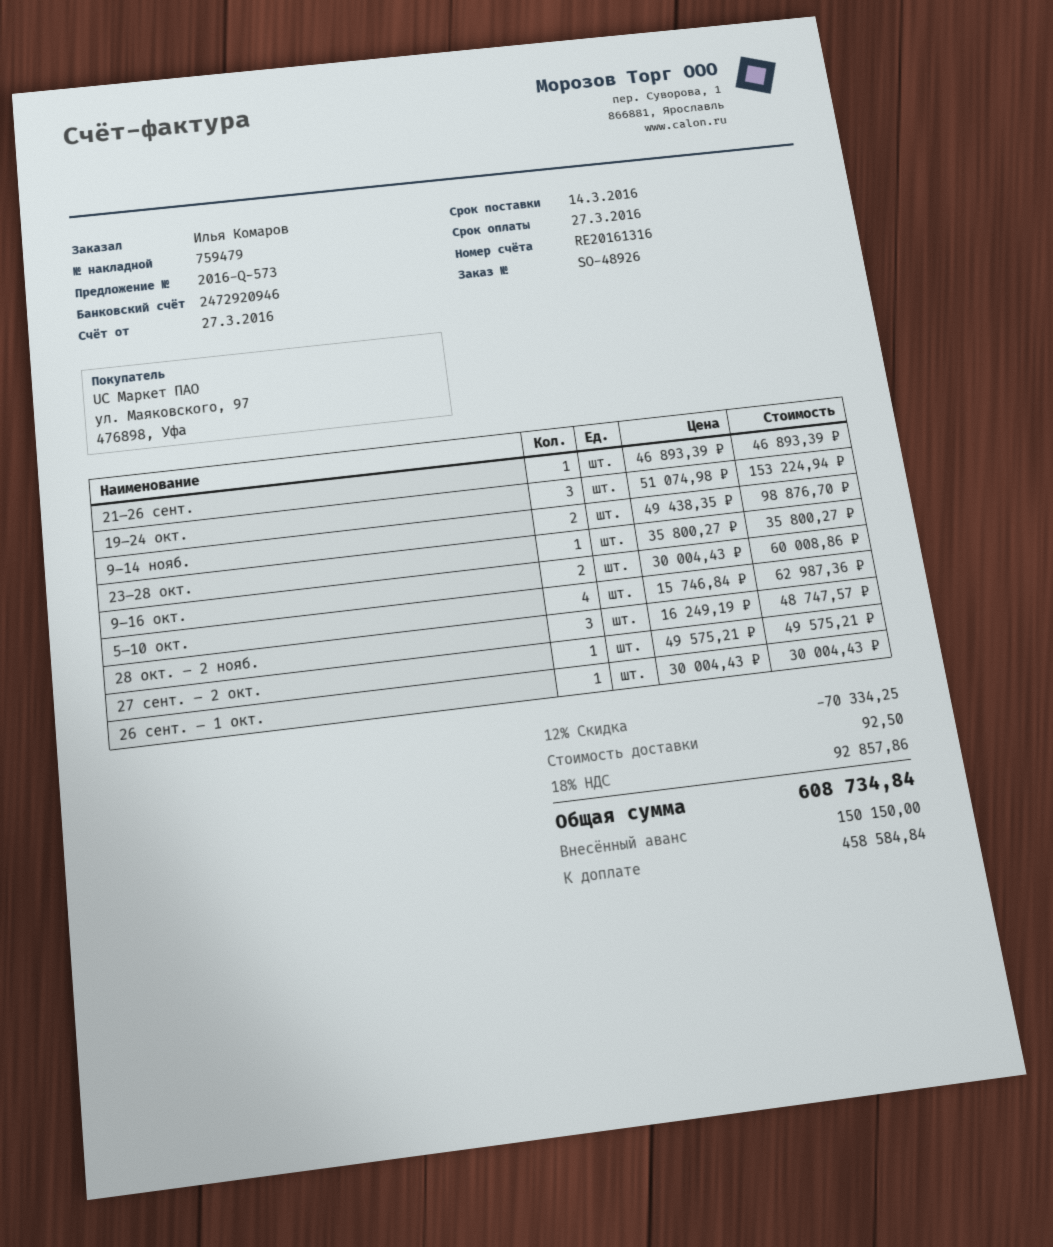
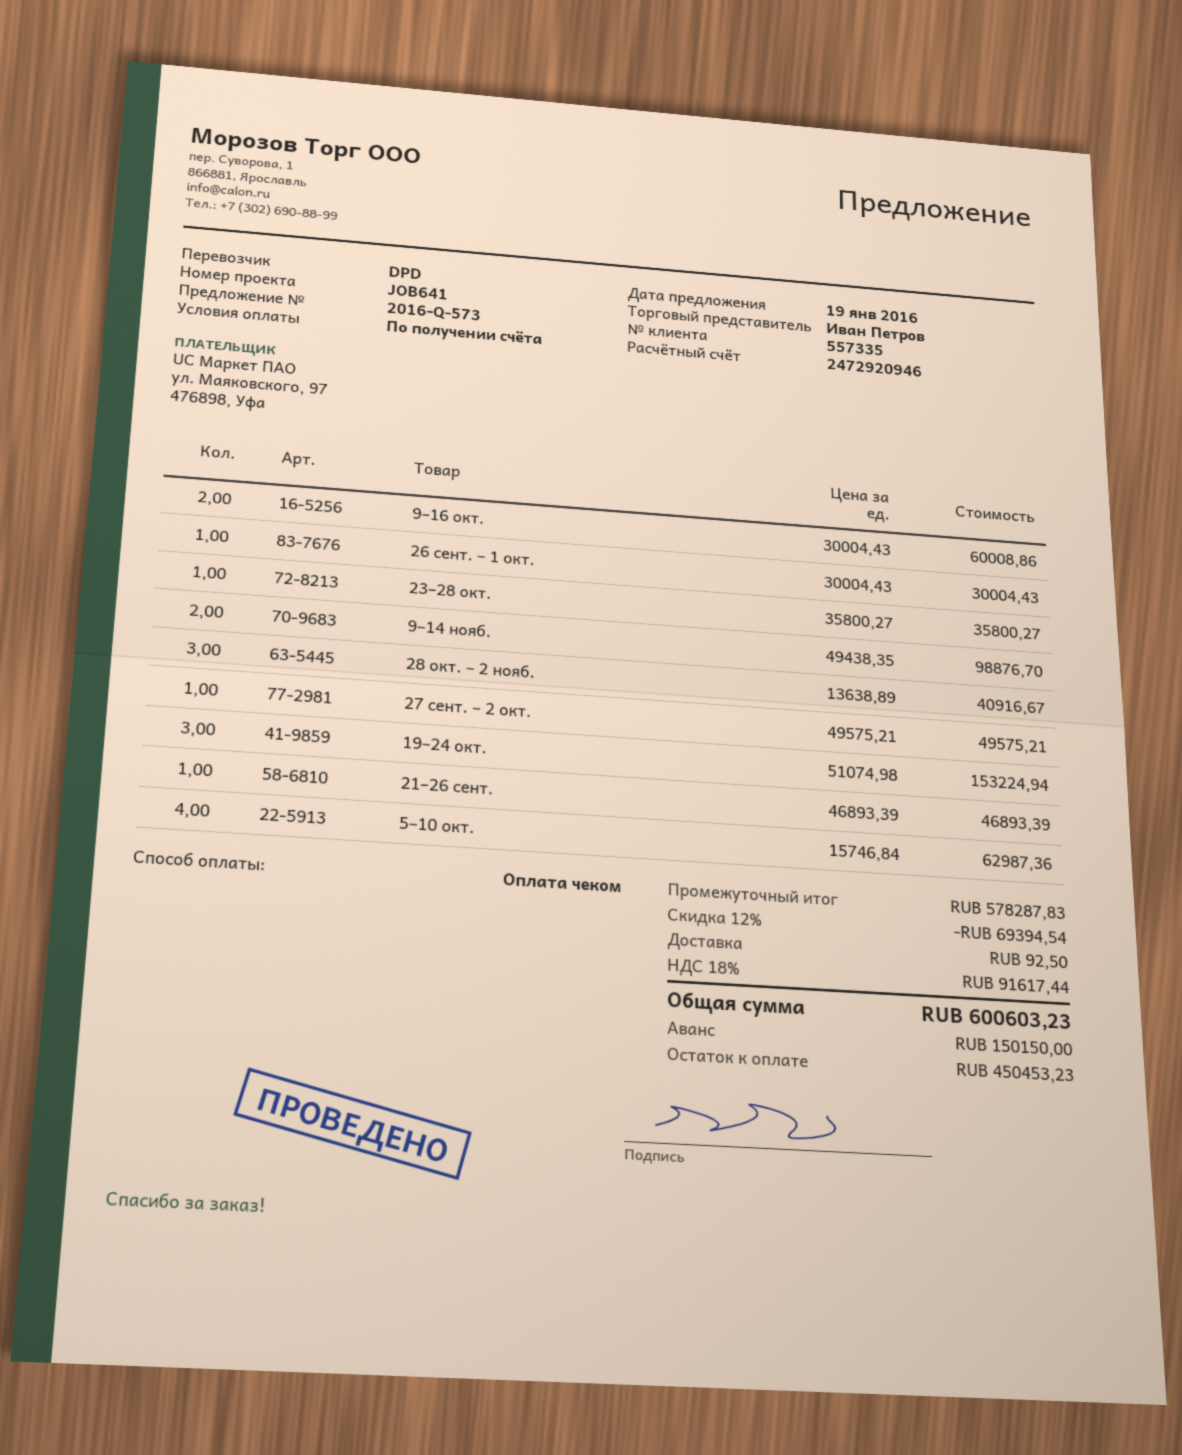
28 окт. – 2 нояб.: 3 x 16249.19 = 48747.57 -> 3 x 13638.89 = 40916.67
discount: 12% = 70334.25 -> 12% = 69394.54
tax: 18% = 92857.86 -> 18% = 91617.44
total: 608734.84 -> 600603.23
balance: 458584.84 -> 450453.23

